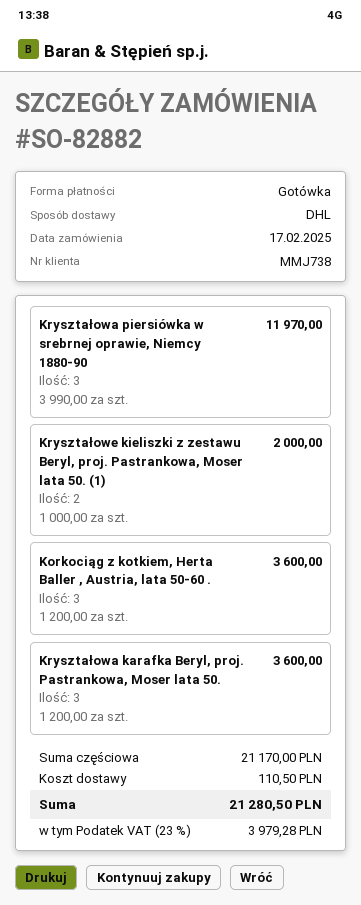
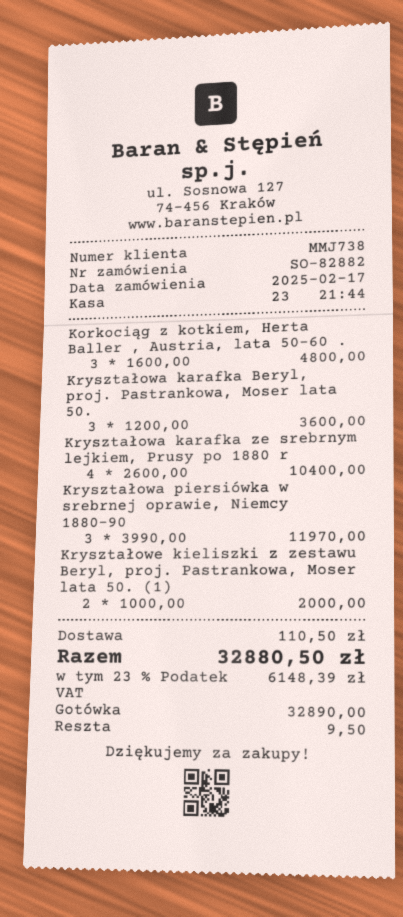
Korkociąg z kotkiem, Herta Baller , Austria, lata 50-60 .: 3 x 1200.00 = 3600.00 -> 3 x 1600.00 = 4800.00
Kryształowa karafka ze srebrnym lejkiem, Prusy po 1880 r: none -> 4 x 2600.00 = 10400.00
tax: 23% = 3979.28 -> 23% = 6148.39
total: 21280.50 -> 32880.50

